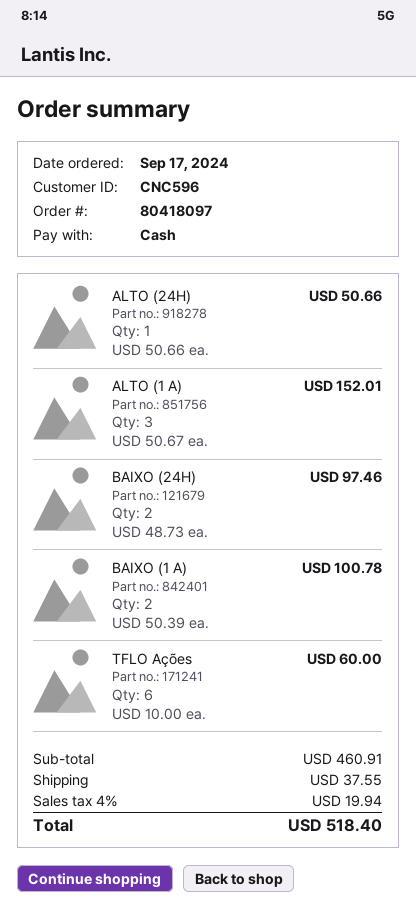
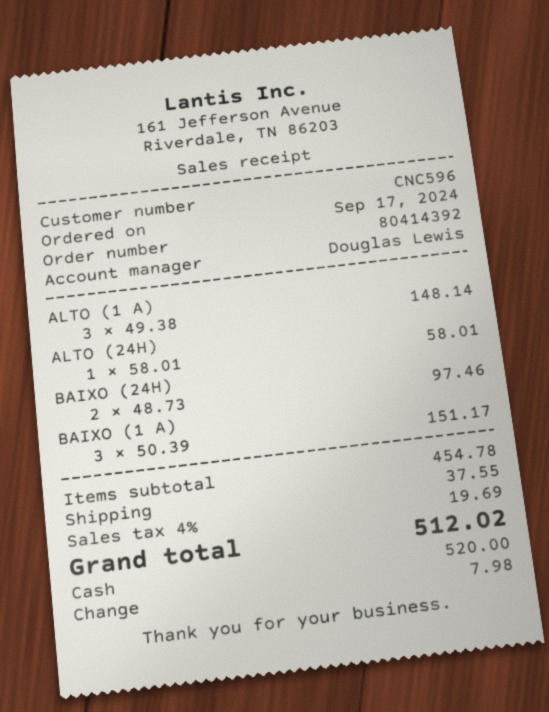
order number: 80418097 -> 80414392
ALTO (24H): 1 x 50.66 = 50.66 -> 1 x 58.01 = 58.01
ALTO (1 A): 3 x 50.67 = 152.01 -> 3 x 49.38 = 148.14
BAIXO (1 A): 2 x 50.39 = 100.78 -> 3 x 50.39 = 151.17
TFLO Ações: 6 x 10.00 = 60.00 -> none
subtotal: 460.91 -> 454.78
tax: 4% = 19.94 -> 4% = 19.69
total: 518.40 -> 512.02

